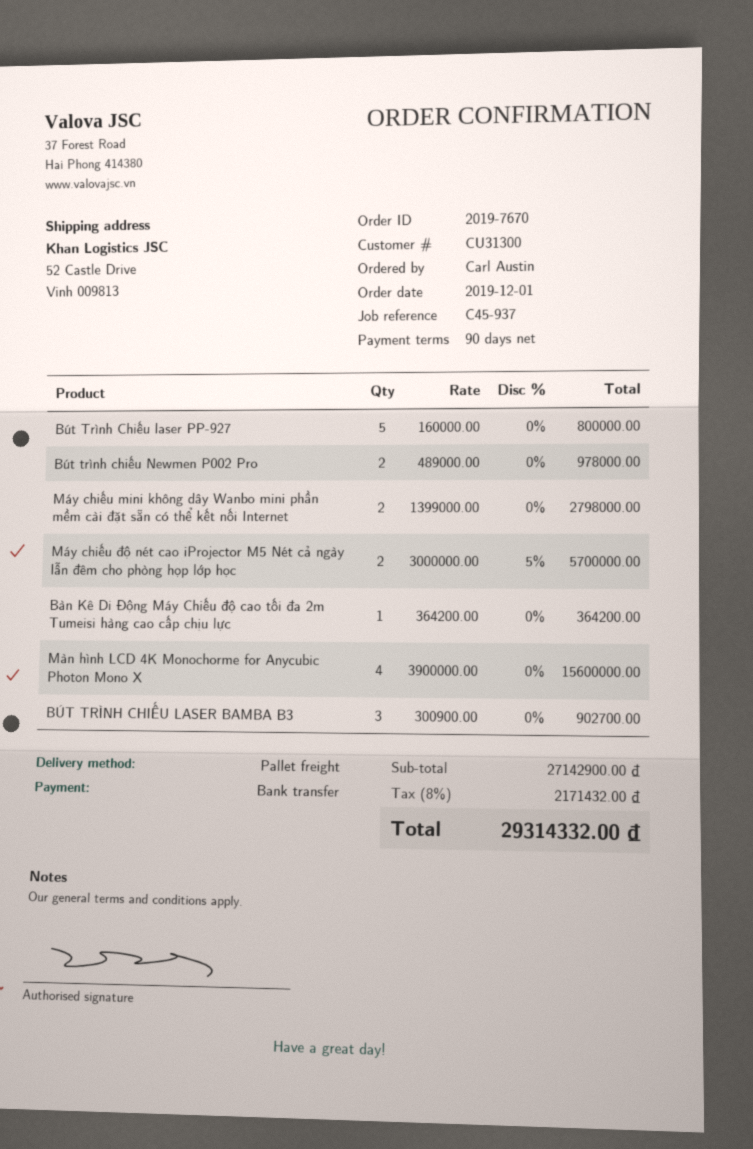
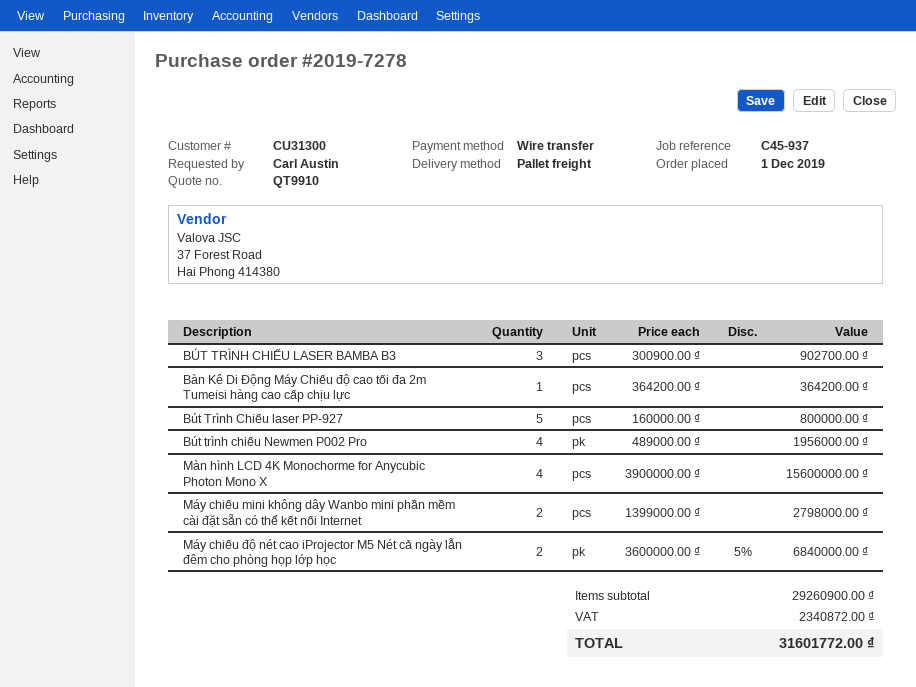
order number: 2019-7670 -> 2019-7278
Bút trình chiếu Newmen P002 Pro: 2 x 489000.00 = 978000.00 -> 4 x 489000.00 = 1956000.00
Máy chiếu độ nét cao iProjector M5 Nét cả ngày lẫn đêm cho phòng họp lớp học: 2 x 3000000.00 - 5% = 5700000.00 -> 2 x 3600000.00 - 5% = 6840000.00
subtotal: 27142900.00 -> 29260900.00
tax: 2171432.00 -> 2340872.00
total: 29314332.00 -> 31601772.00

